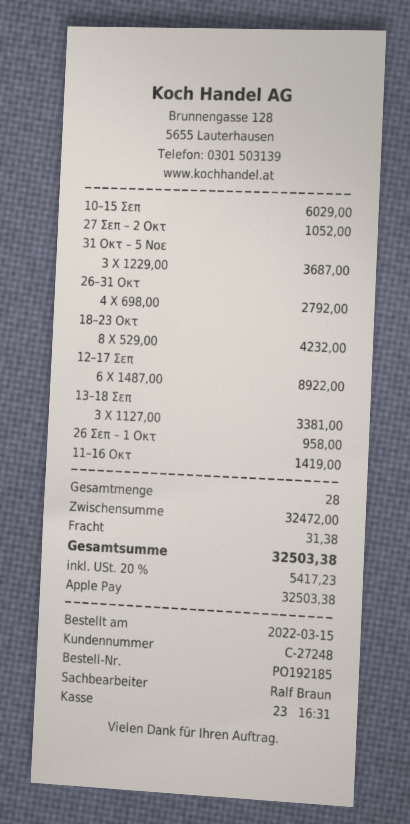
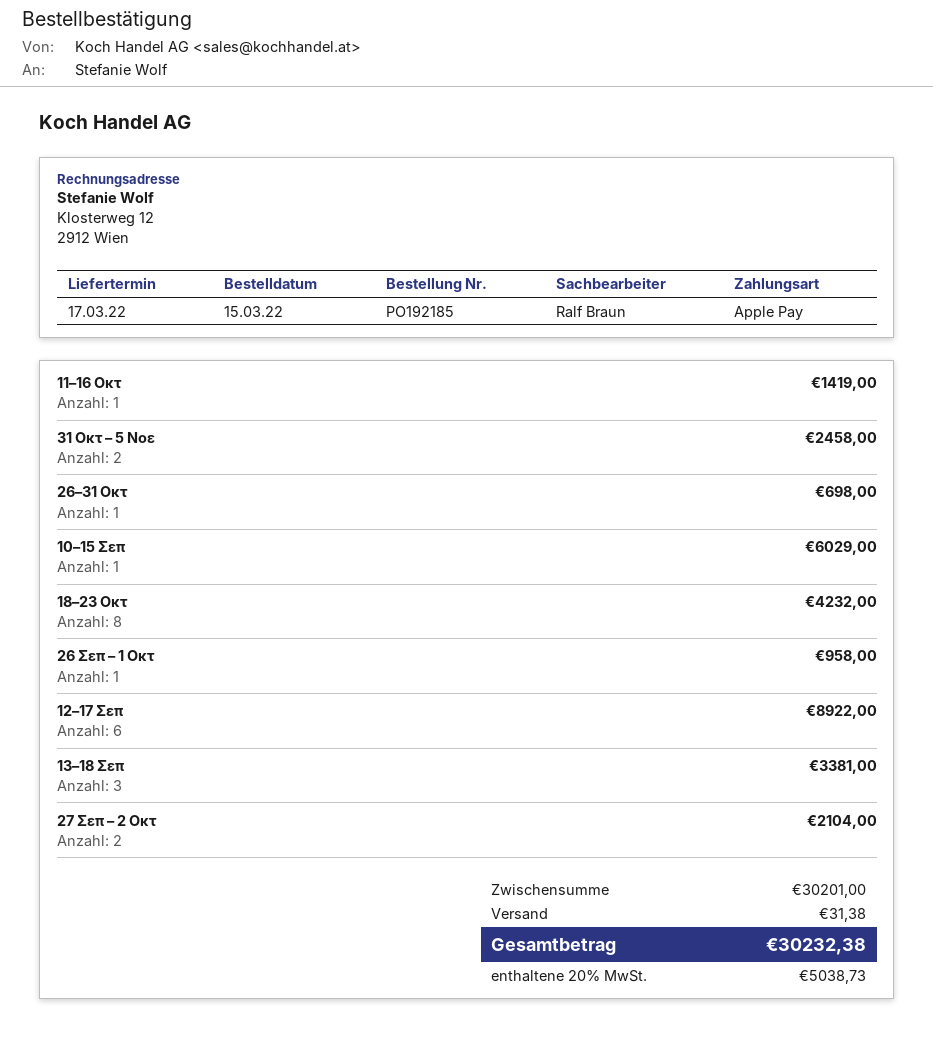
27 Σεπ – 2 Οκτ: 1 for 1052.00 -> 2 for 2104.00
31 Οκτ – 5 Νοε: 3 for 3687.00 -> 2 for 2458.00
26–31 Οκτ: 4 for 2792.00 -> 1 for 698.00
subtotal: 32472.00 -> 30201.00
tax: 20% = 5417.23 -> 20% = 5038.73
total: 32503.38 -> 30232.38

